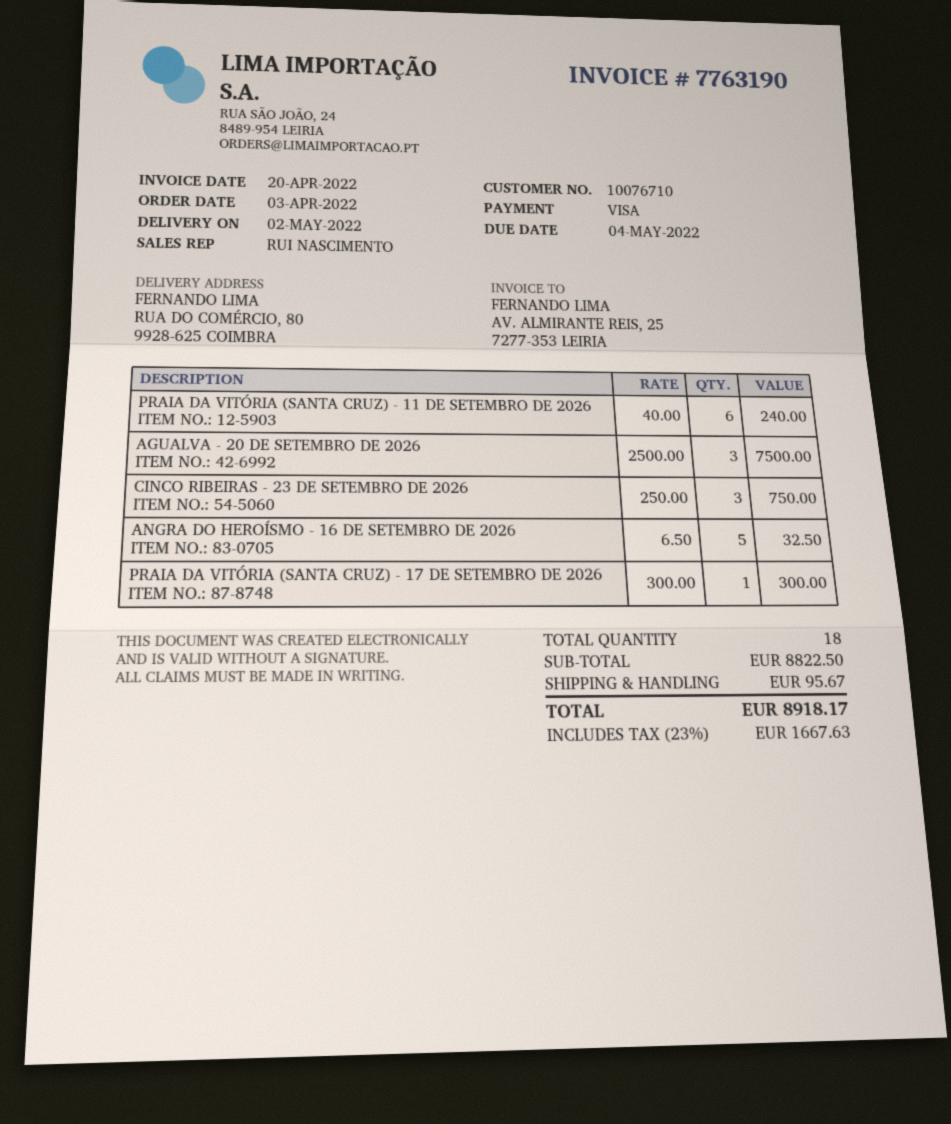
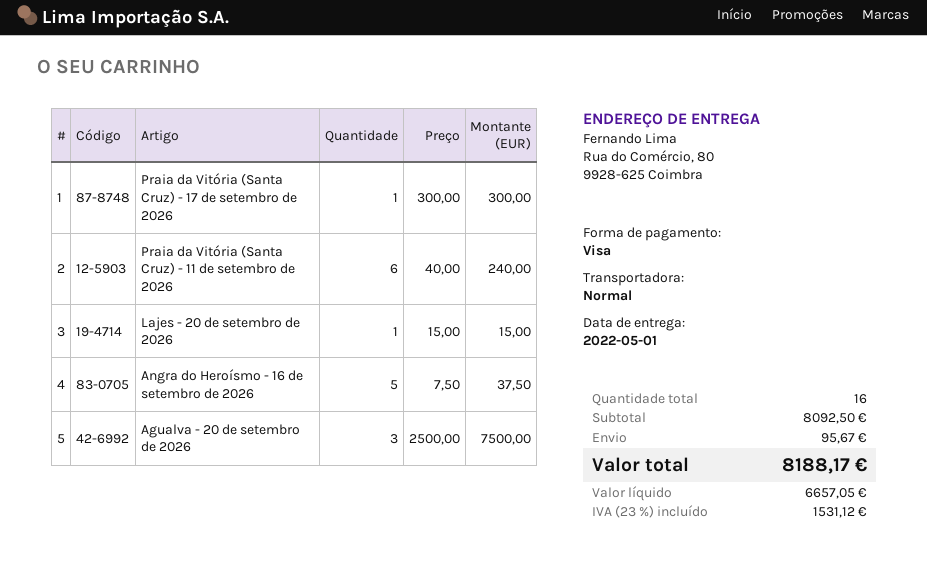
delivery date: 2022-05-02 -> 2022-05-01
CINCO RIBEIRAS - 23 DE SETEMBRO DE 2026: 3 x 250.00 = 750.00 -> none
ANGRA DO HEROÍSMO - 16 DE SETEMBRO DE 2026: 5 x 6.50 = 32.50 -> 5 x 7.50 = 37.50
Lajes - 20 de setembro de 2026: none -> 1 x 15.00 = 15.00
total quantity: 18 -> 16
subtotal: 8822.50 -> 8092.50
tax: 23% = 1667.63 -> 23% = 1531.12
total: 8918.17 -> 8188.17

